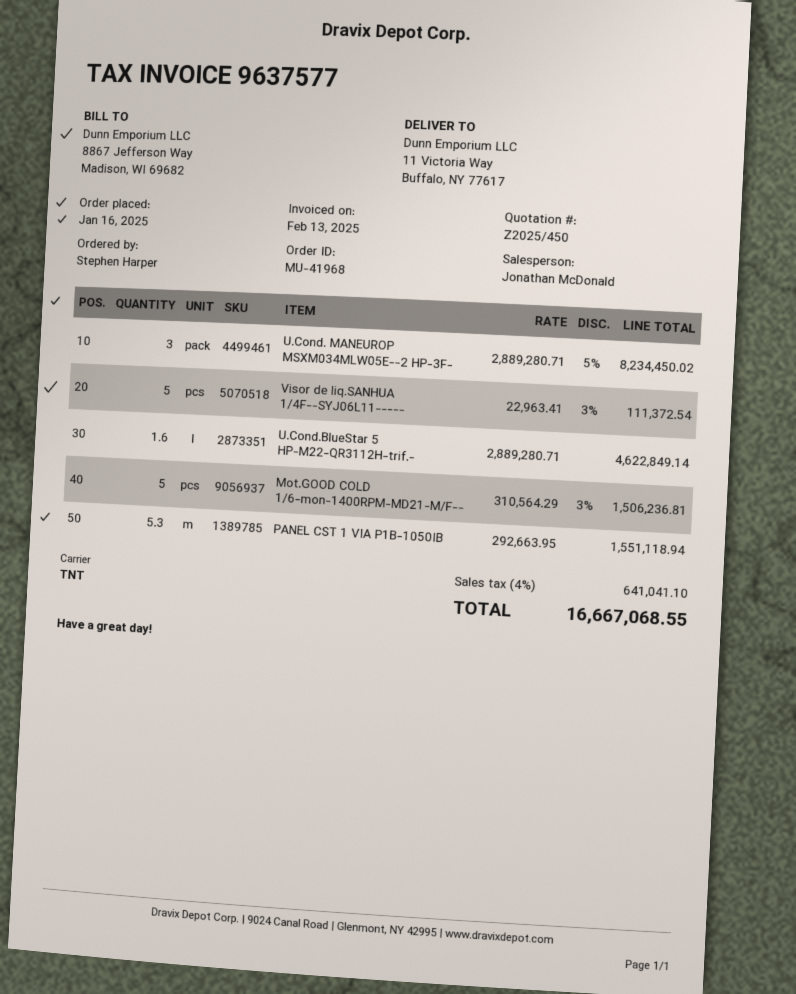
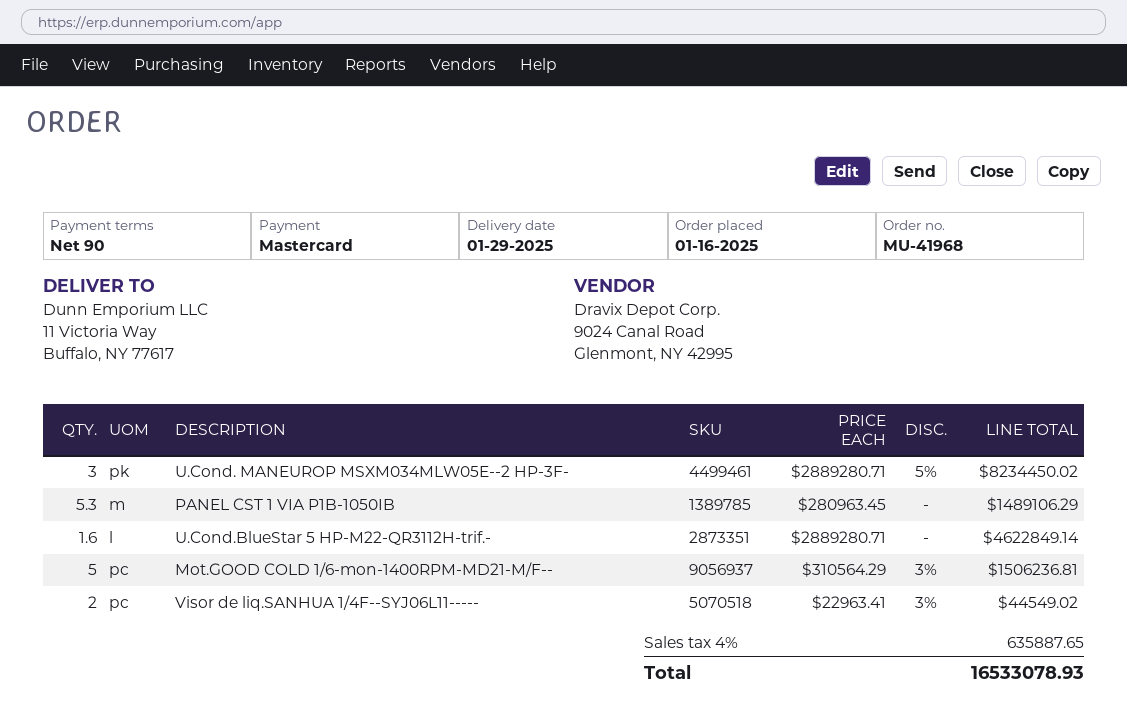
Visor de liq.SANHUA 1/4F--SYJ06L11-----: 5 x 22963.41 - 3% = 111372.54 -> 2 x 22963.41 - 3% = 44549.02
PANEL CST 1 VIA P1B-1050IB: 5.3 x 292663.95 = 1551118.94 -> 5.3 x 280963.45 = 1489106.29
tax: 4% = 641041.10 -> 4% = 635887.65
total: 16667068.55 -> 16533078.93

